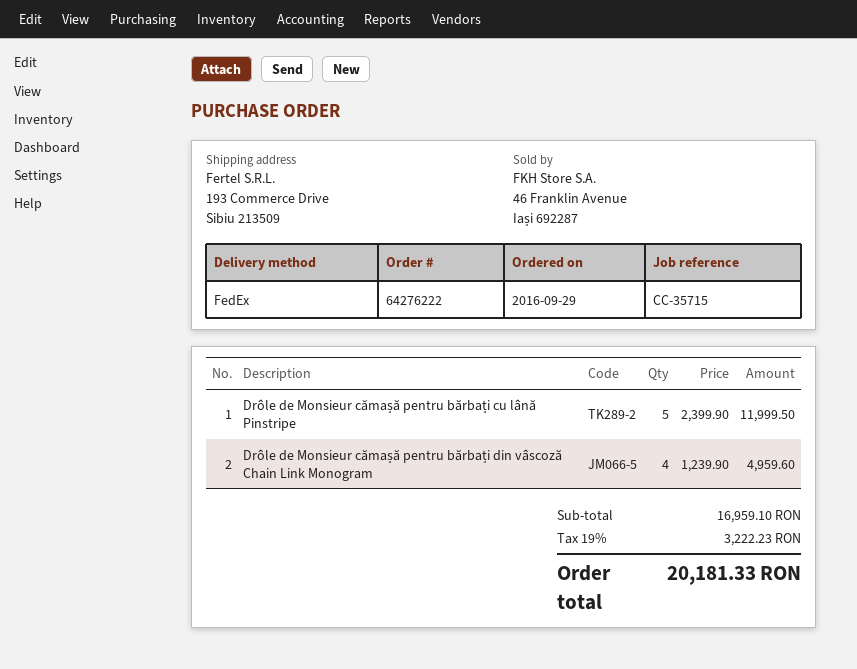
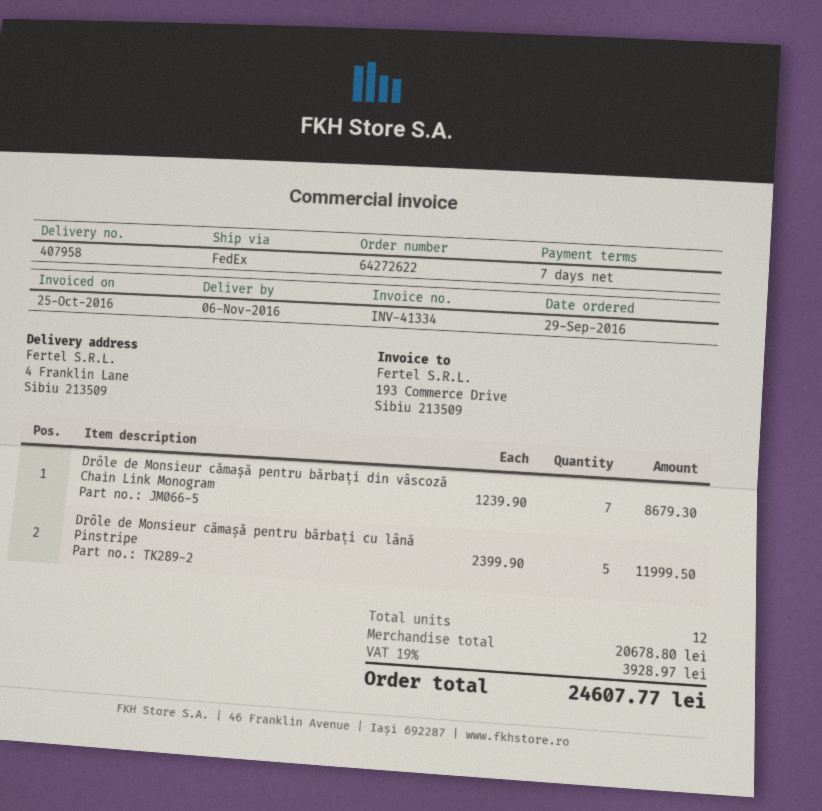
order number: 64276222 -> 64272622
ship to: 193 Commerce Drive, Sibiu 213509 -> 4 Franklin Lane, Sibiu 213509
Drôle de Monsieur cămașă pentru bărbați din vâscoză Chain Link Monogram: 4 x 1239.90 = 4959.60 -> 7 x 1239.90 = 8679.30
subtotal: 16959.10 -> 20678.80
tax: 19% = 3222.23 -> 19% = 3928.97
total: 20181.33 -> 24607.77

